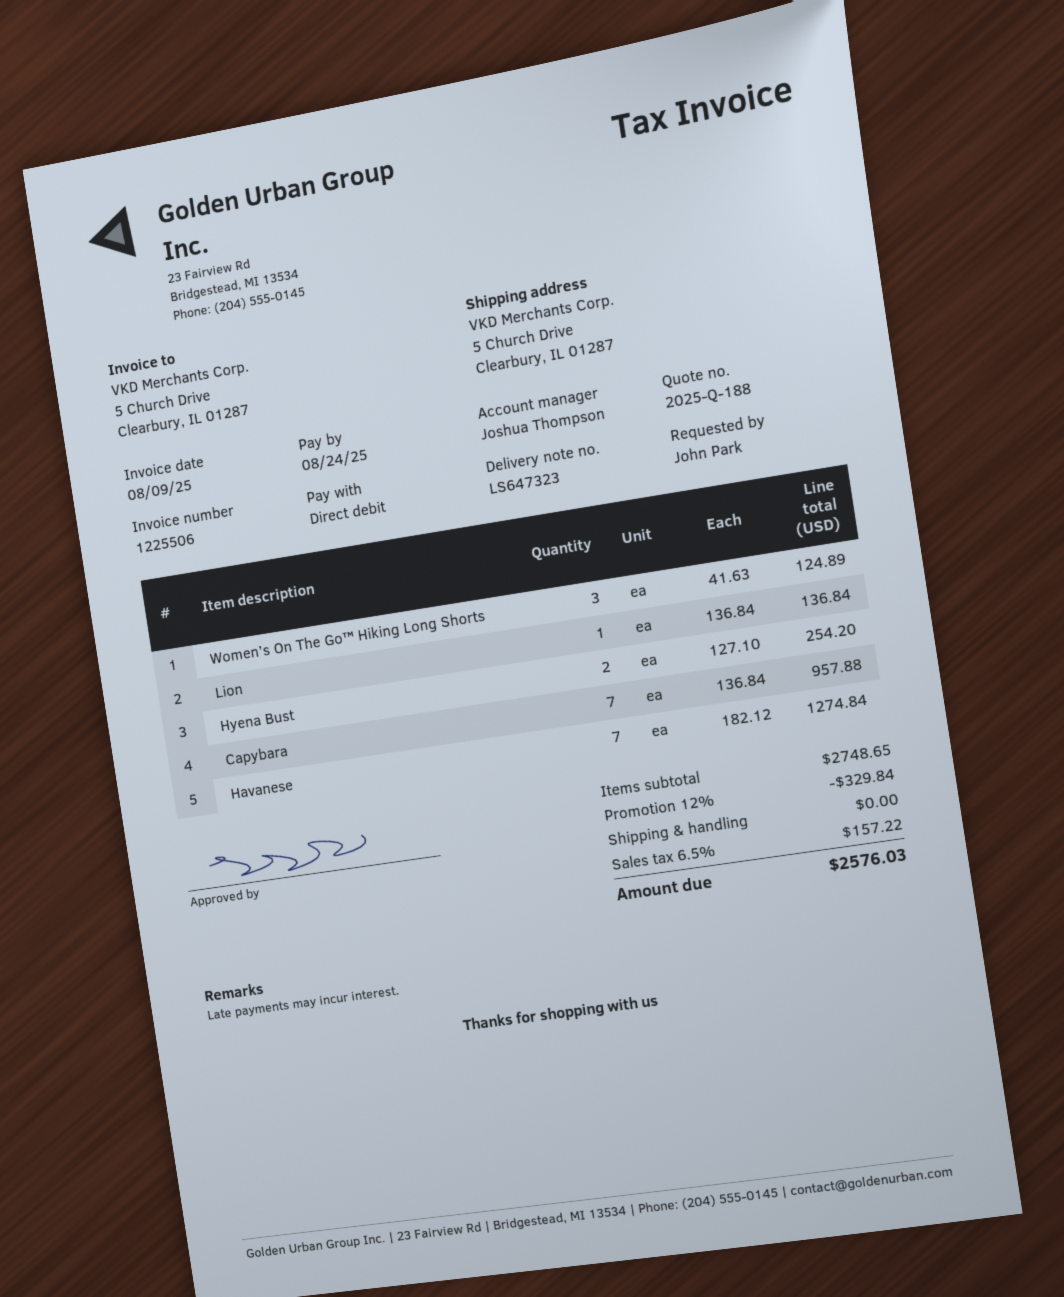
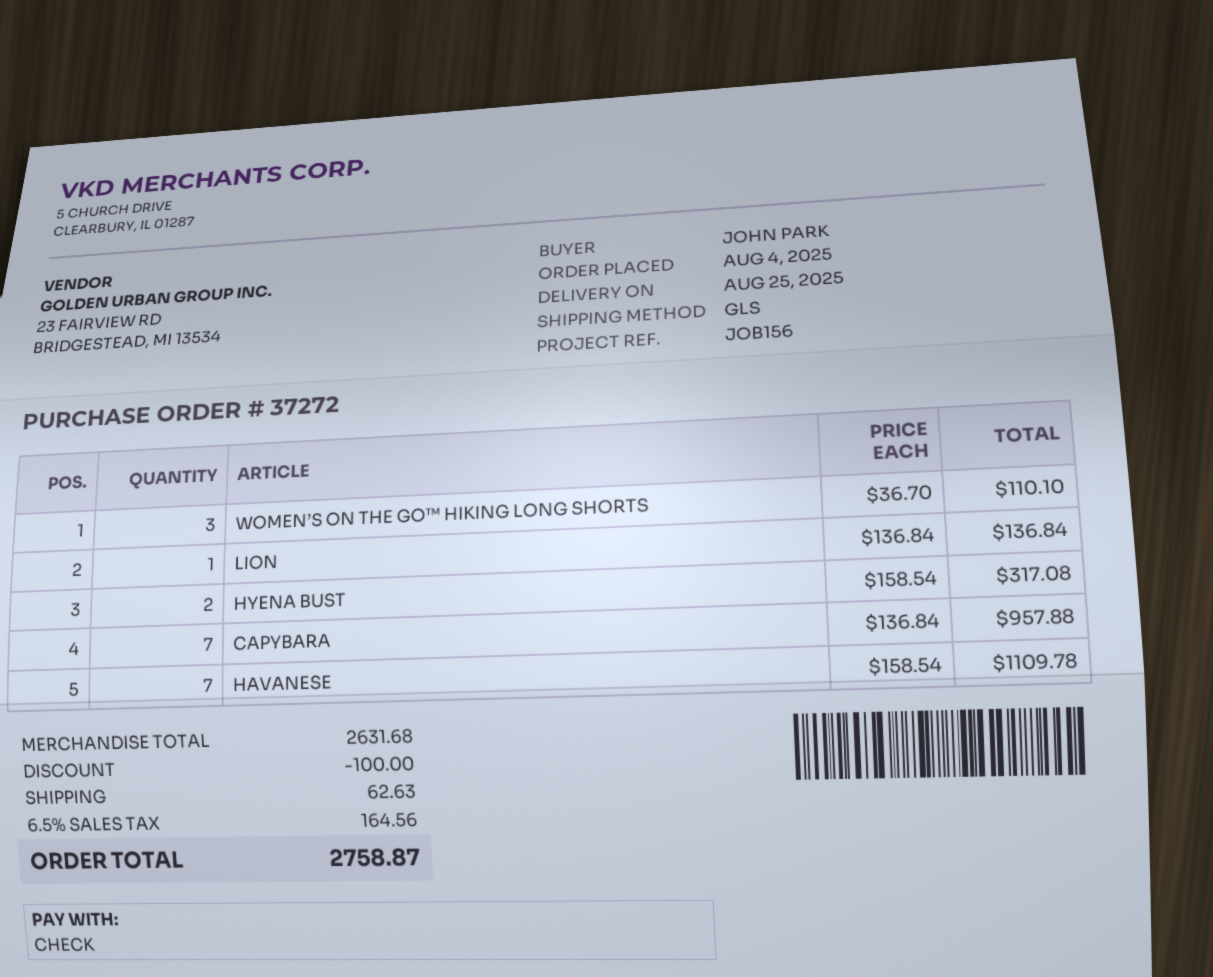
payment method: direct debit -> cheque
Women’s On The Go™ Hiking Long Shorts: 3 x 41.63 = 124.89 -> 3 x 36.70 = 110.10
Hyena Bust: 2 x 127.10 = 254.20 -> 2 x 158.54 = 317.08
Havanese: 7 x 182.12 = 1274.84 -> 7 x 158.54 = 1109.78
subtotal: 2748.65 -> 2631.68
discount: 329.84 -> 100.00
shipping: 0.00 -> 62.63
tax: 6.5% = 157.22 -> 6.5% = 164.56
total: 2576.03 -> 2758.87

